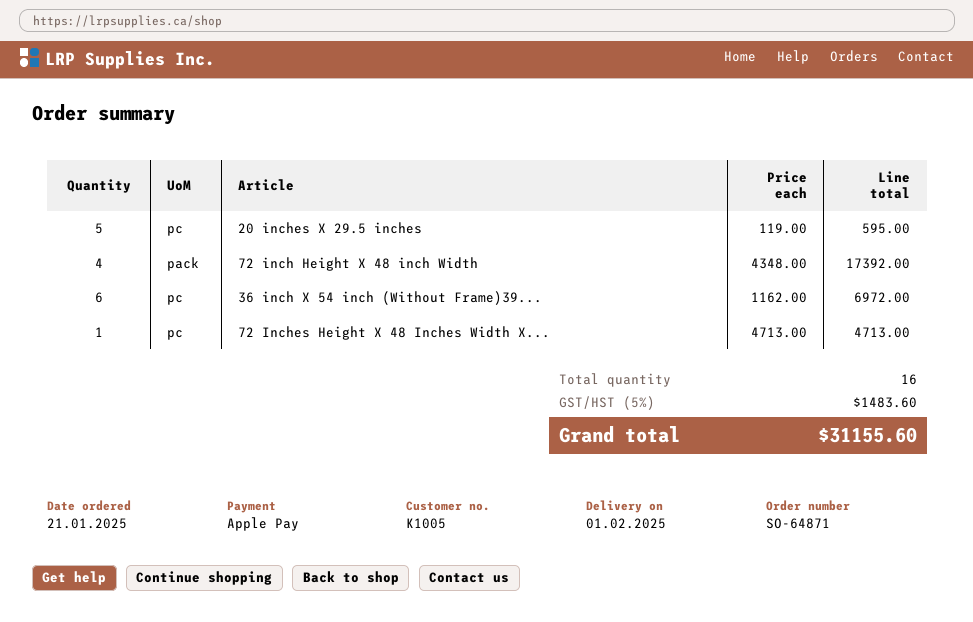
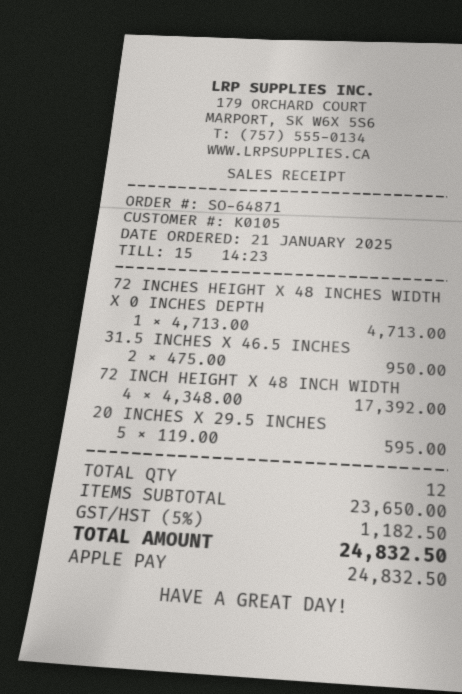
customer number: K1005 -> K0105
36 inch X 54 inch (Without Frame)39...: 6 x 1162.00 = 6972.00 -> none
31.5 INCHES X 46.5 INCHES: none -> 2 x 475.00 = 950.00
total quantity: 16 -> 12
tax: 5% = 1483.60 -> 5% = 1182.50
total: 31155.60 -> 24832.50

